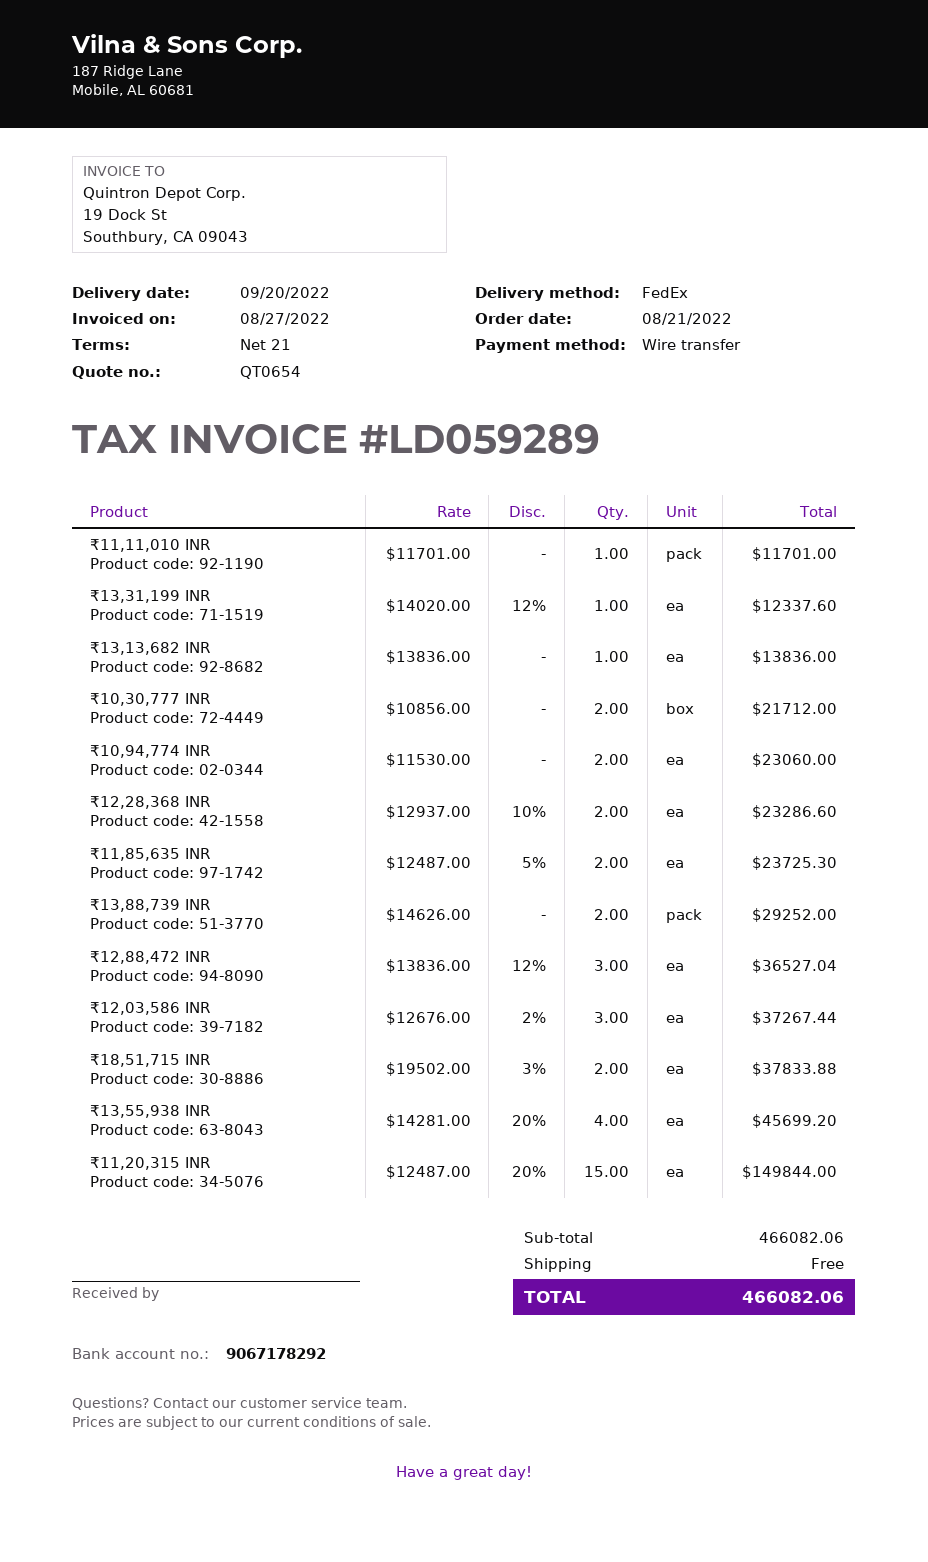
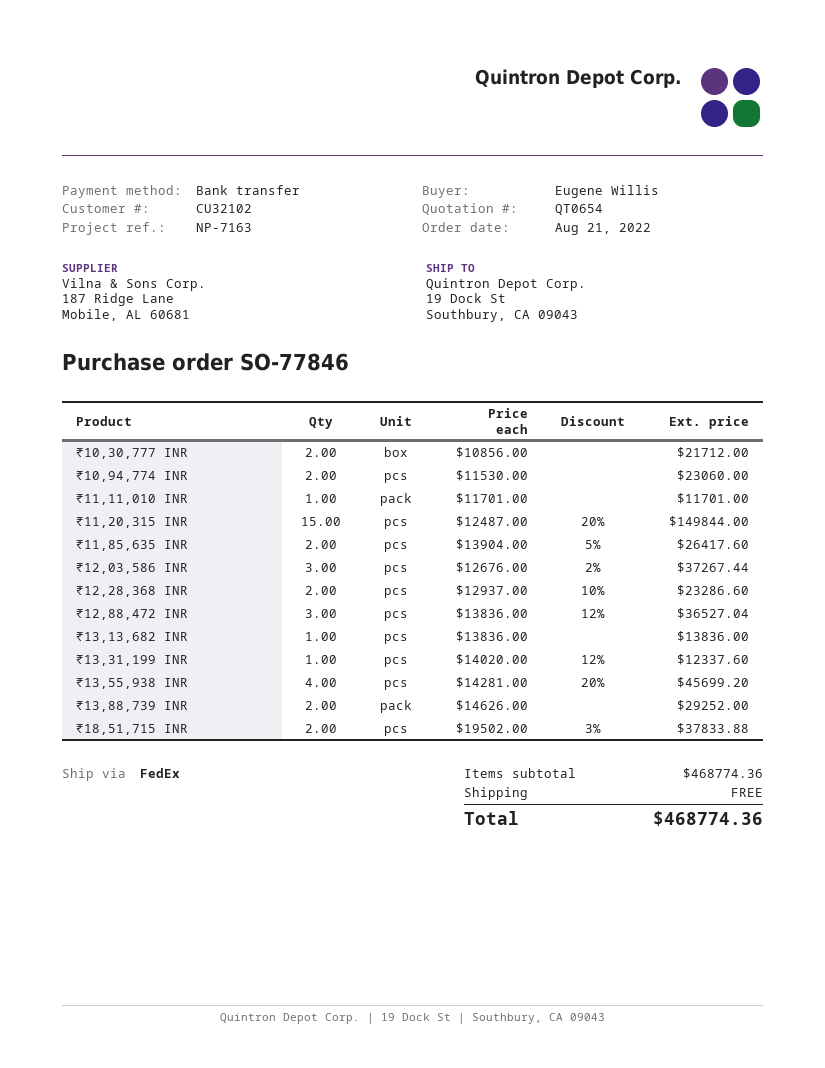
₹11,85,635 INR: 2 x 12487.00 - 5% = 23725.30 -> 2 x 13904.00 - 5% = 26417.60
subtotal: 466082.06 -> 468774.36
total: 466082.06 -> 468774.36

